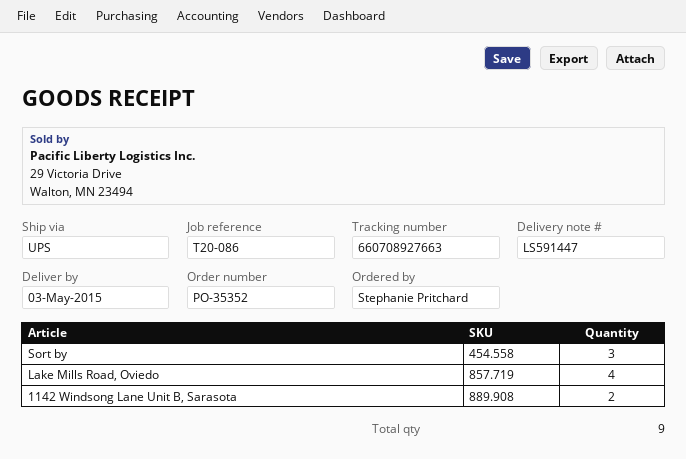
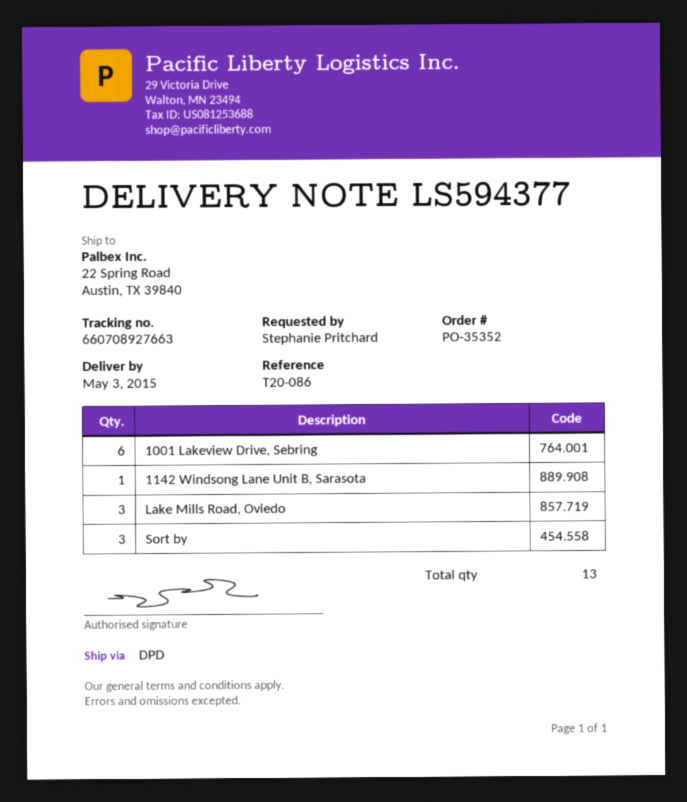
delivery note number: LS591447 -> LS594377
shipping method: UPS -> DPD
Lake Mills Road, Oviedo: 4 -> 3
1142 Windsong Lane Unit B, Sarasota: 2 -> 1
1001 Lakeview Drive, Sebring: none -> 6
total quantity: 9 -> 13

